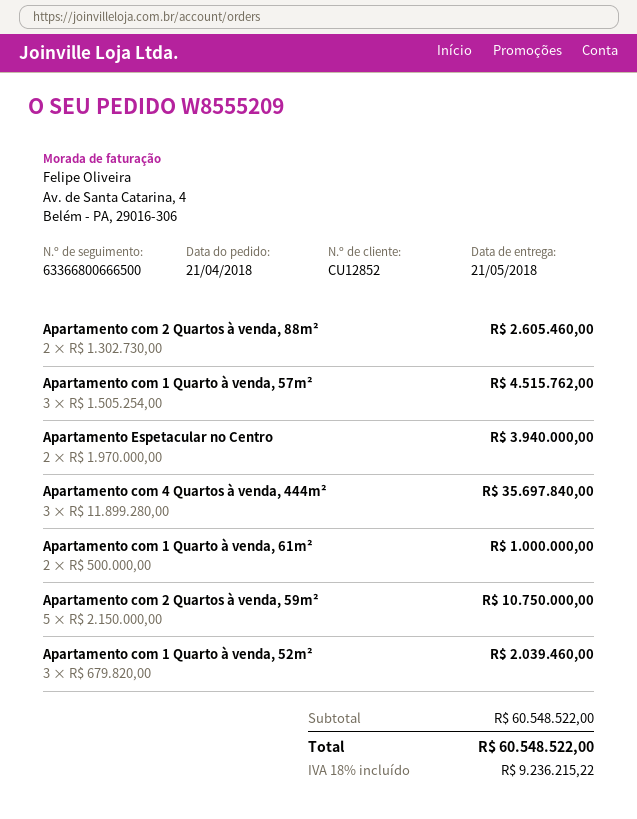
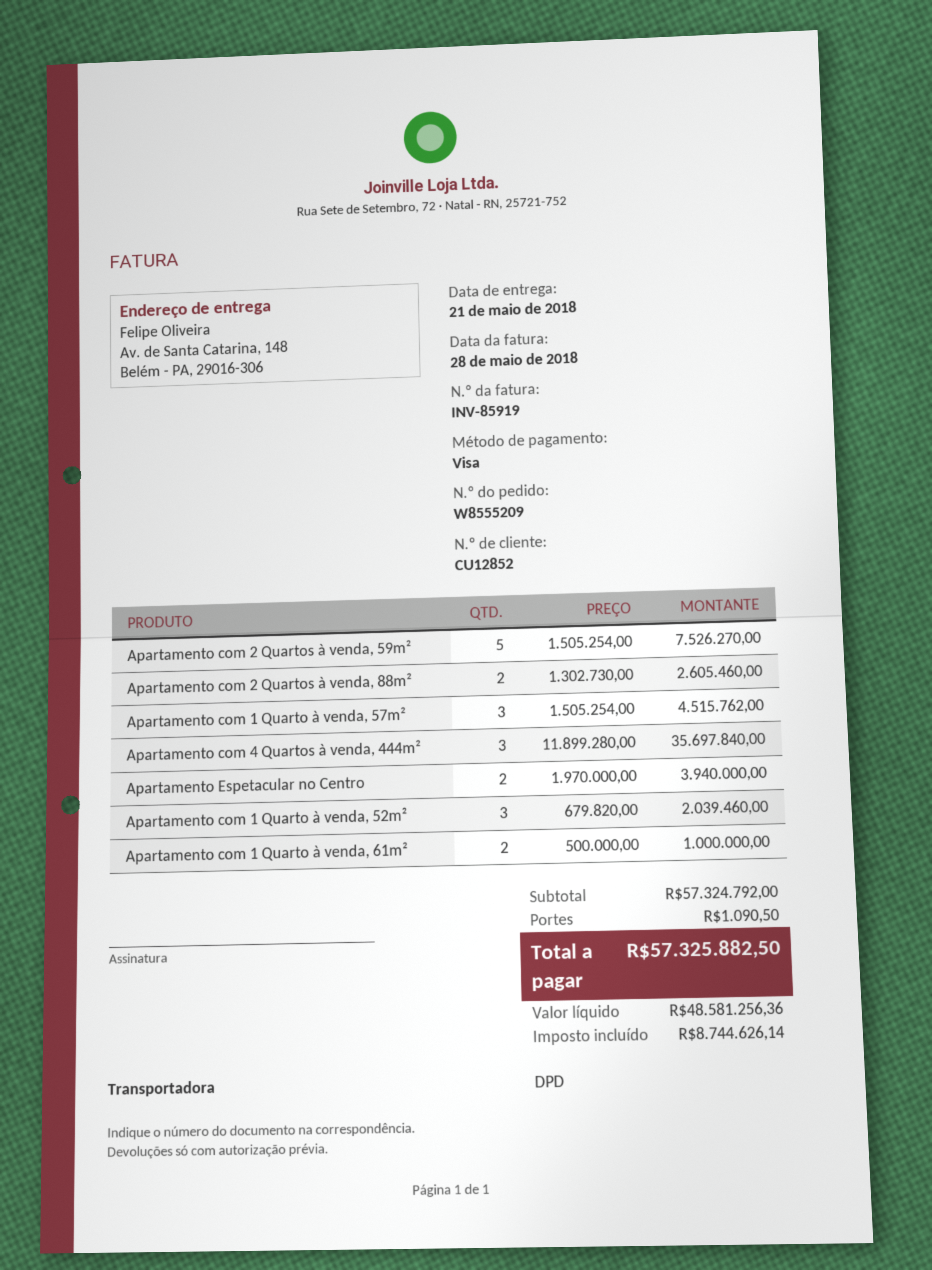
Apartamento com 2 Quartos à venda, 59m²: 5 x 2150000.00 = 10750000.00 -> 5 x 1505254.00 = 7526270.00
subtotal: 60548522.00 -> 57324792.00
shipping: none -> 1090.50
tax: 9236215.22 -> 8744626.14
total: 60548522.00 -> 57325882.50

